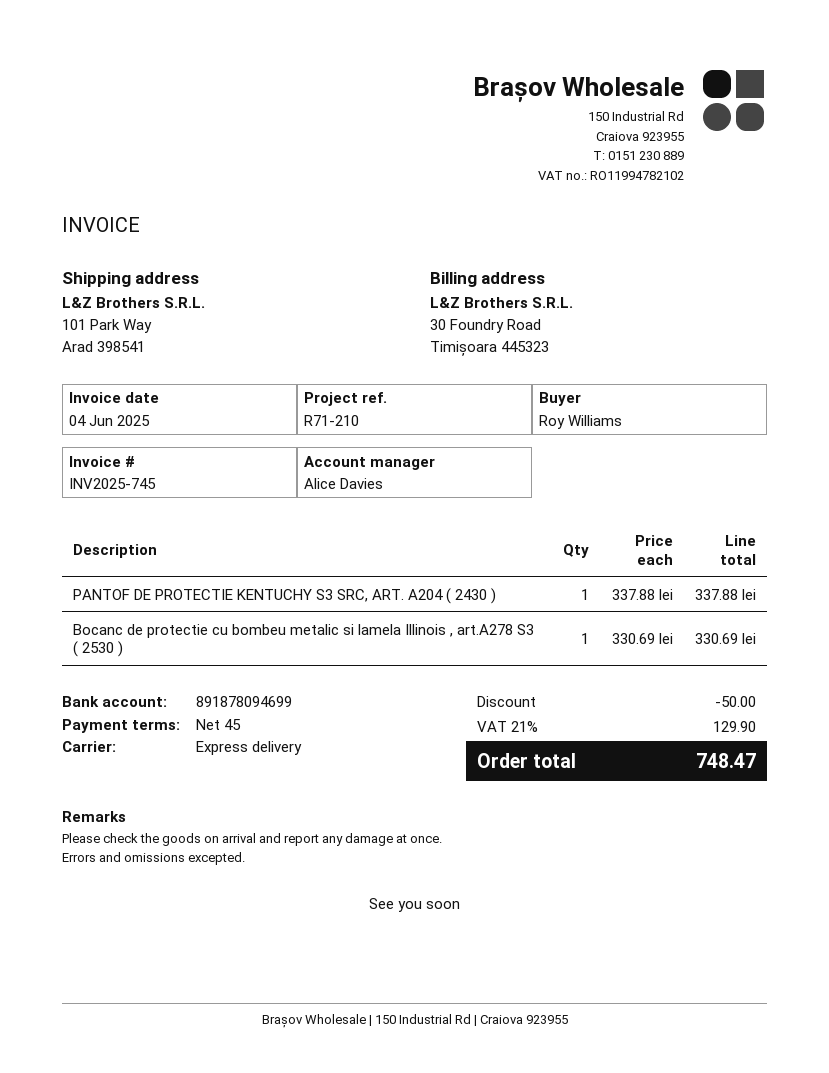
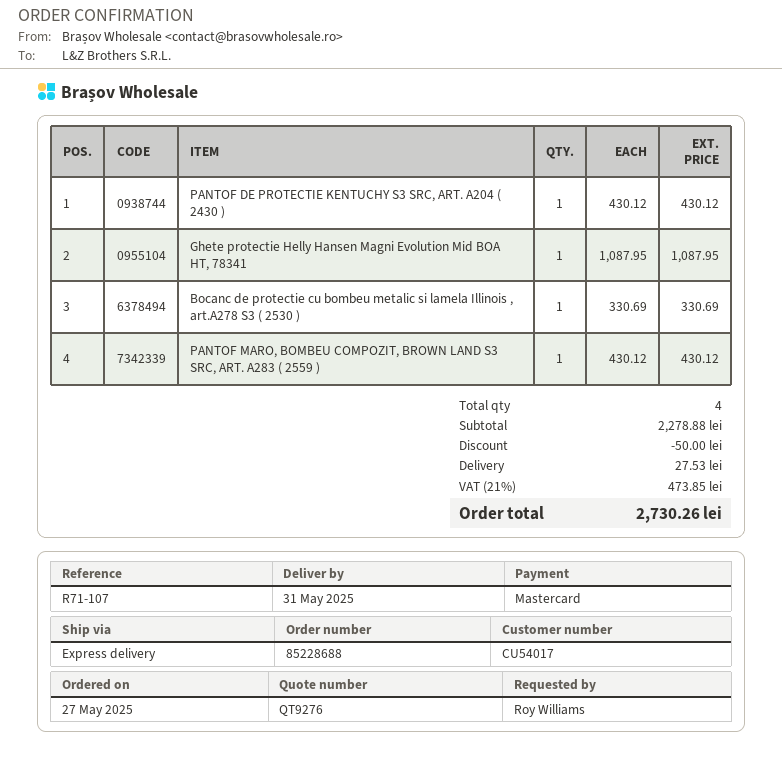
reference: R71-210 -> R71-107
PANTOF DE PROTECTIE KENTUCHY S3 SRC, ART. A204 ( 2430 ): 1 x 337.88 = 337.88 -> 1 x 430.12 = 430.12
Ghete protectie Helly Hansen Magni Evolution Mid BOA HT, 78341: none -> 1 x 1087.95 = 1087.95
PANTOF MARO, BOMBEU COMPOZIT, BROWN LAND S3 SRC, ART. A283 ( 2559 ): none -> 1 x 430.12 = 430.12
shipping: none -> 27.53
tax: 21% = 129.90 -> 21% = 473.85
total: 748.47 -> 2730.26

